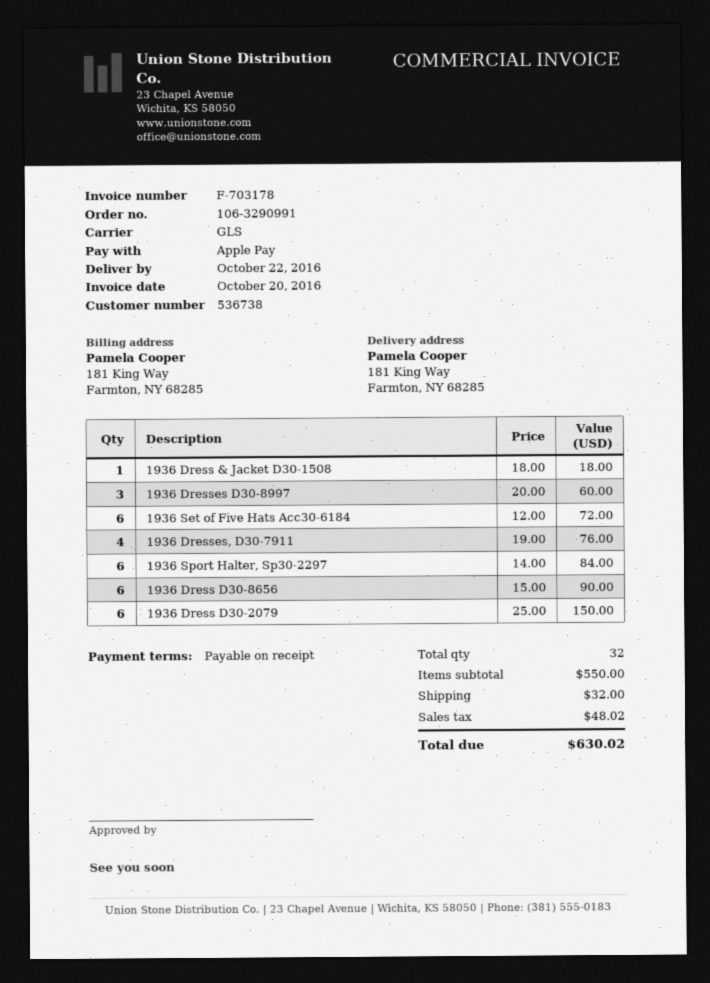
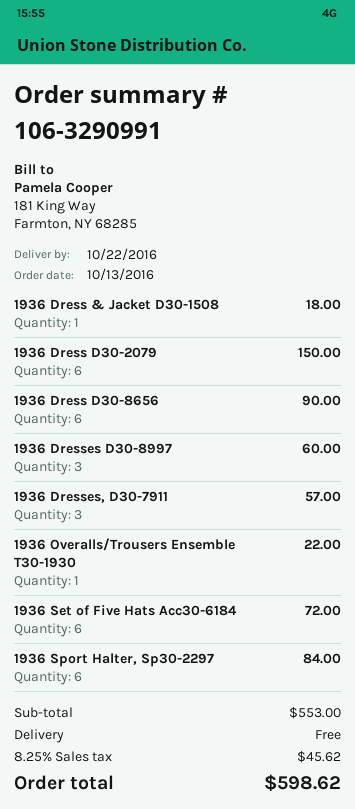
1936 Dresses, D30-7911: 4 for 76.00 -> 3 for 57.00
1936 Overalls/Trousers Ensemble T30-1930: none -> 1 for 22.00
subtotal: 550.00 -> 553.00
shipping: 32.00 -> 0.00
tax: 48.02 -> 45.62
total: 630.02 -> 598.62

